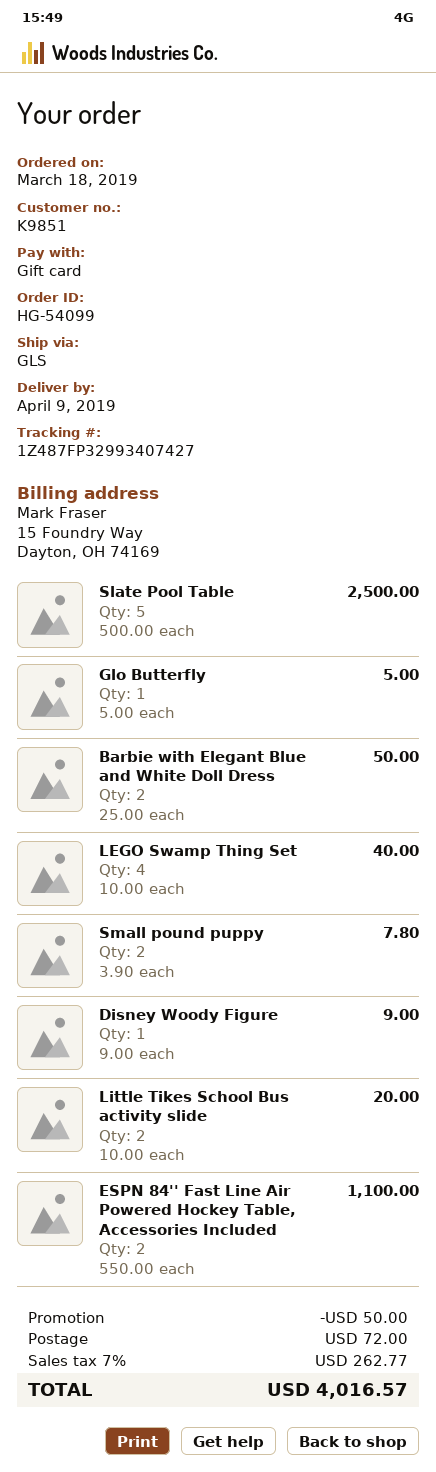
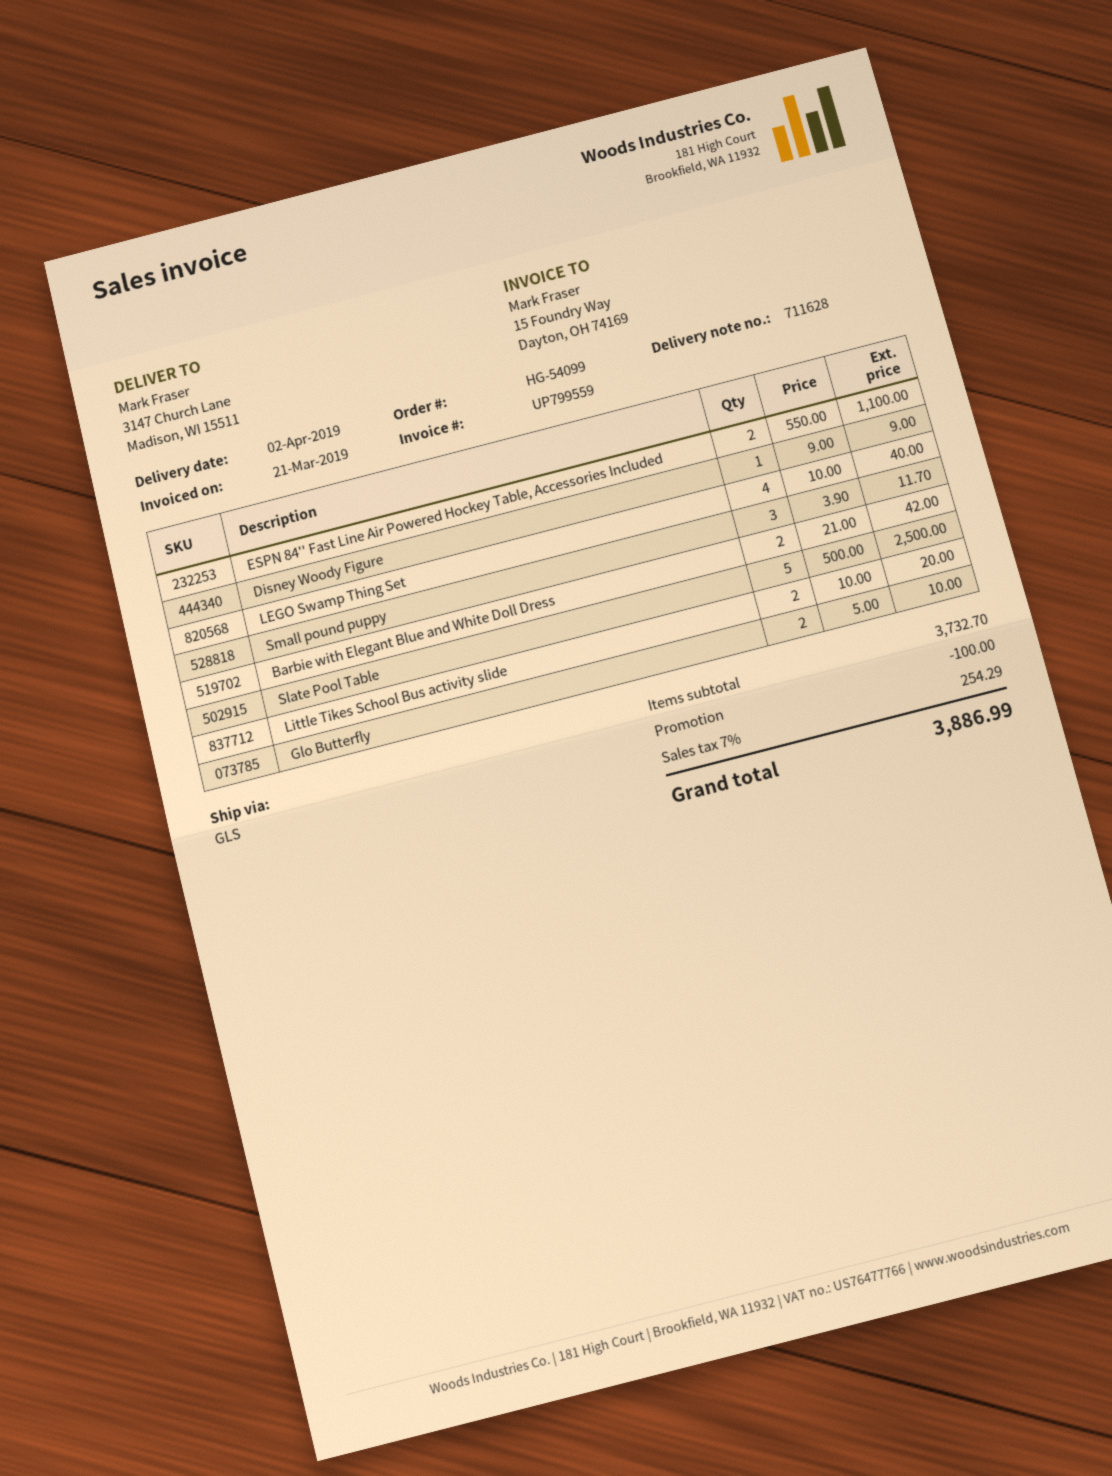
delivery date: 2019-04-09 -> 2019-04-02
Glo Butterfly: 1 x 5.00 = 5.00 -> 2 x 5.00 = 10.00
Barbie with Elegant Blue and White Doll Dress: 2 x 25.00 = 50.00 -> 2 x 21.00 = 42.00
Small pound puppy: 2 x 3.90 = 7.80 -> 3 x 3.90 = 11.70
discount: 50.00 -> 100.00
shipping: 72.00 -> none
tax: 7% = 262.77 -> 7% = 254.29
total: 4016.57 -> 3886.99

